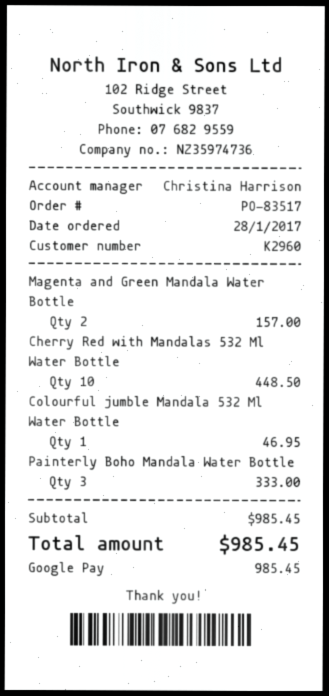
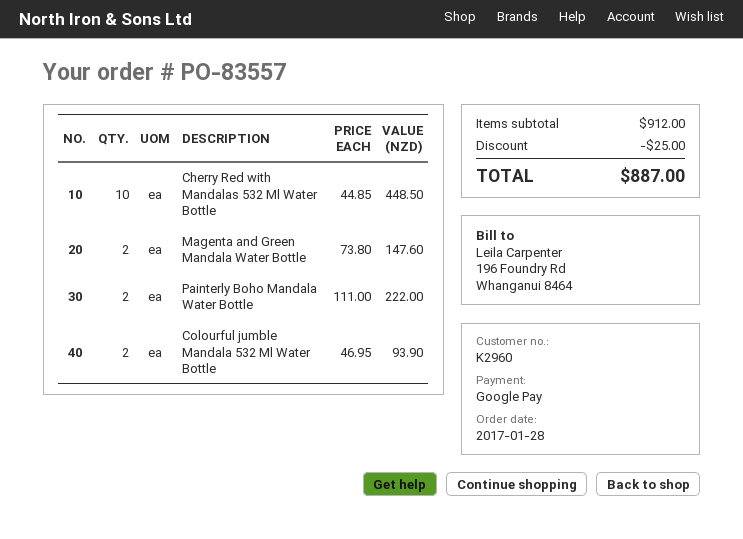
order number: PO-83517 -> PO-83557
Magenta and Green Mandala Water Bottle: 2 for 157.00 -> 2 for 147.60
Colourful jumble Mandala 532 Ml Water Bottle: 1 for 46.95 -> 2 for 93.90
Painterly Boho Mandala Water Bottle: 3 for 333.00 -> 2 for 222.00
subtotal: 985.45 -> 912.00
discount: none -> 25.00
total: 985.45 -> 887.00

